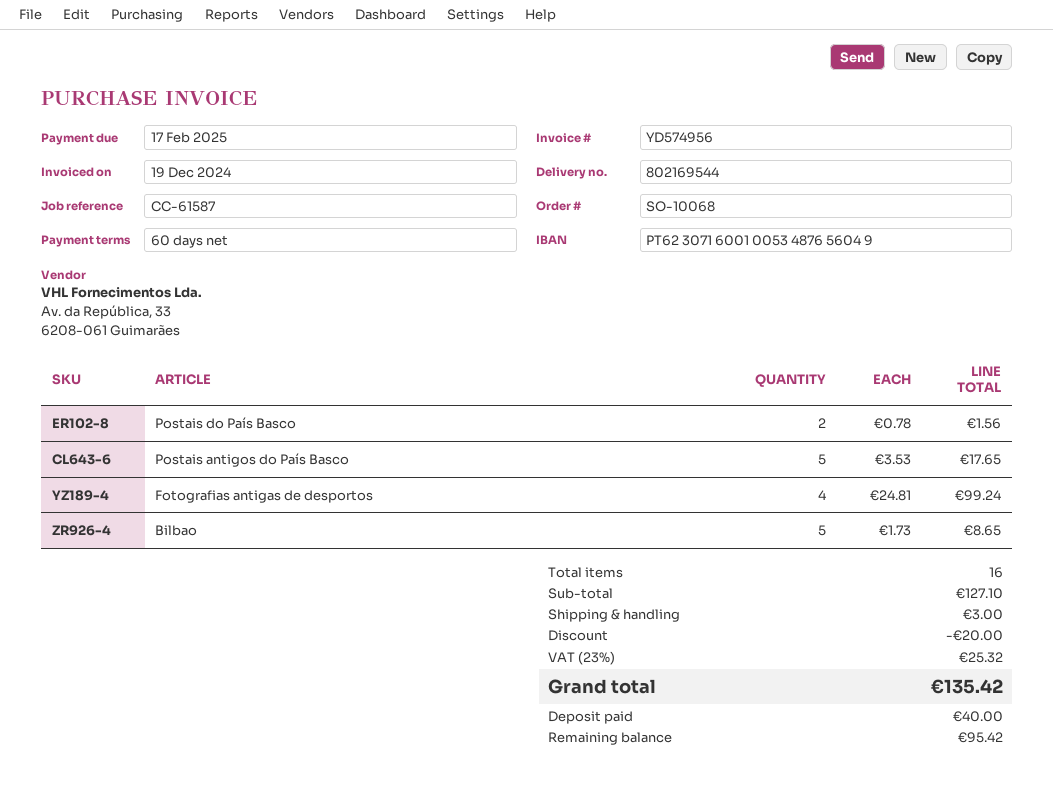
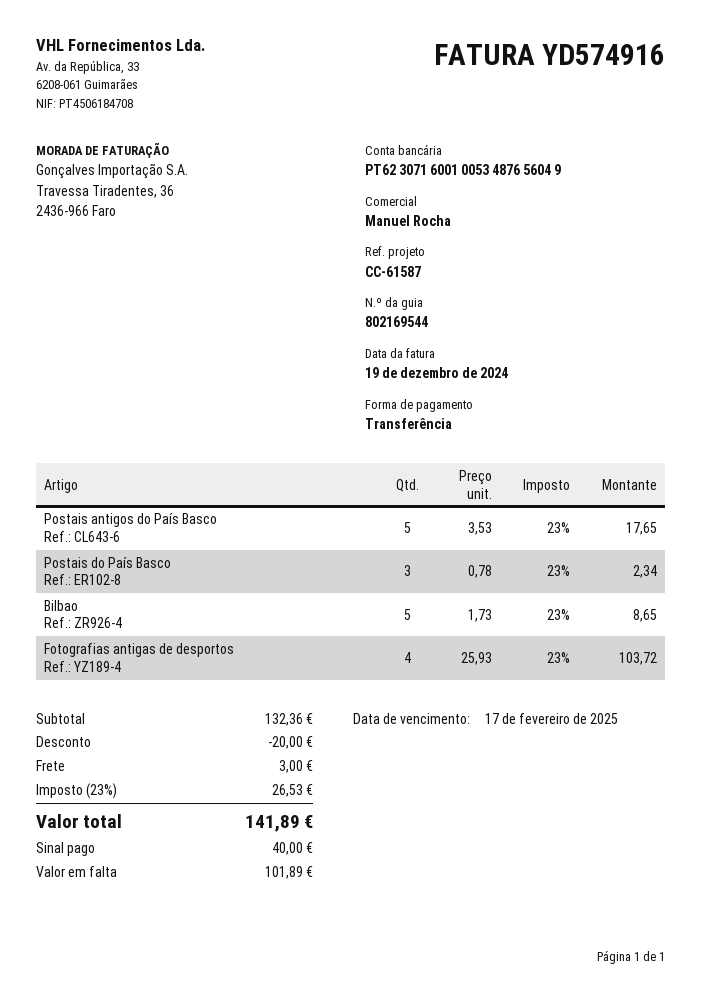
invoice number: YD574956 -> YD574916
Postais do País Basco: 2 x 0.78 = 1.56 -> 3 x 0.78 = 2.34
Fotografias antigas de desportos: 4 x 24.81 = 99.24 -> 4 x 25.93 = 103.72
subtotal: 127.10 -> 132.36
tax: 23% = 25.32 -> 23% = 26.53
total: 135.42 -> 141.89
balance: 95.42 -> 101.89

